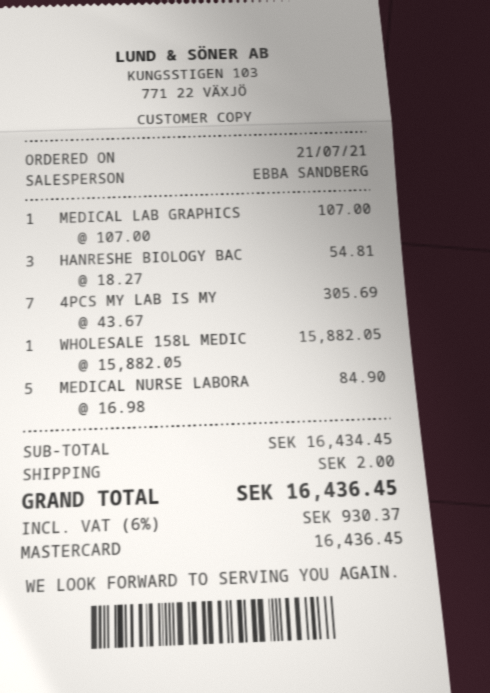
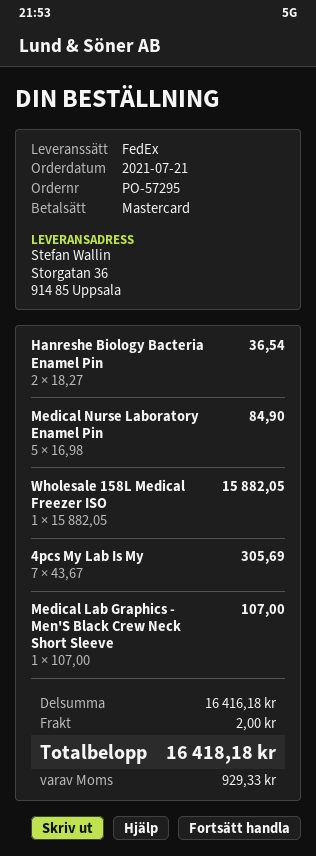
HANRESHE BIOLOGY BAC: 3 x 18.27 = 54.81 -> 2 x 18.27 = 36.54
subtotal: 16434.45 -> 16416.18
tax: 930.37 -> 929.33
total: 16436.45 -> 16418.18

